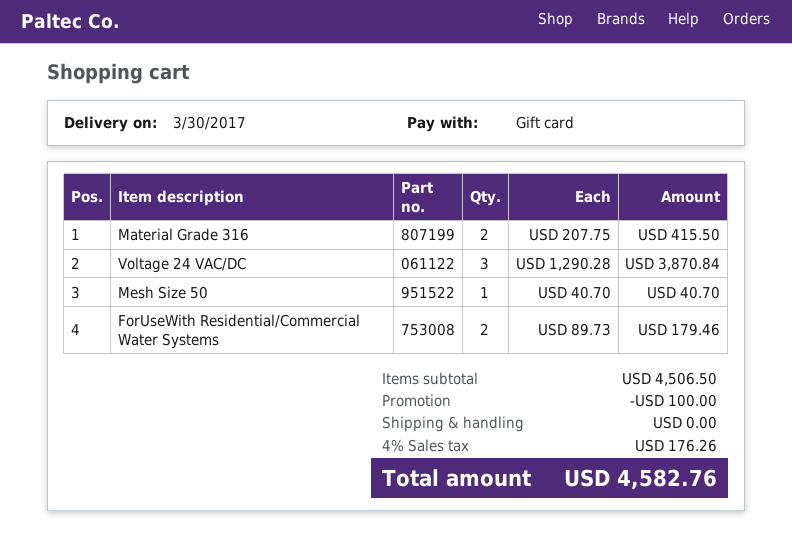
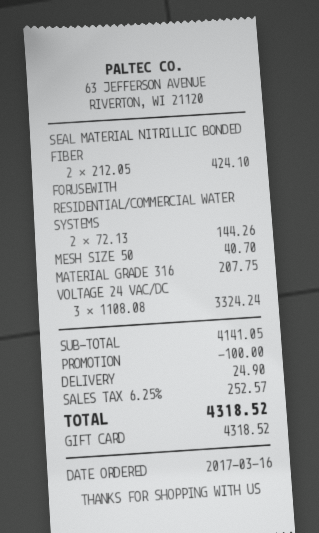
Material Grade 316: 2 x 207.75 = 415.50 -> 1 x 207.75 = 207.75
Voltage 24 VAC/DC: 3 x 1290.28 = 3870.84 -> 3 x 1108.08 = 3324.24
ForUseWith Residential/Commercial Water Systems: 2 x 89.73 = 179.46 -> 2 x 72.13 = 144.26
SEAL MATERIAL NITRILLIC BONDED FIBER: none -> 2 x 212.05 = 424.10
subtotal: 4506.50 -> 4141.05
shipping: 0.00 -> 24.90
tax: 4% = 176.26 -> 6.25% = 252.57
total: 4582.76 -> 4318.52

